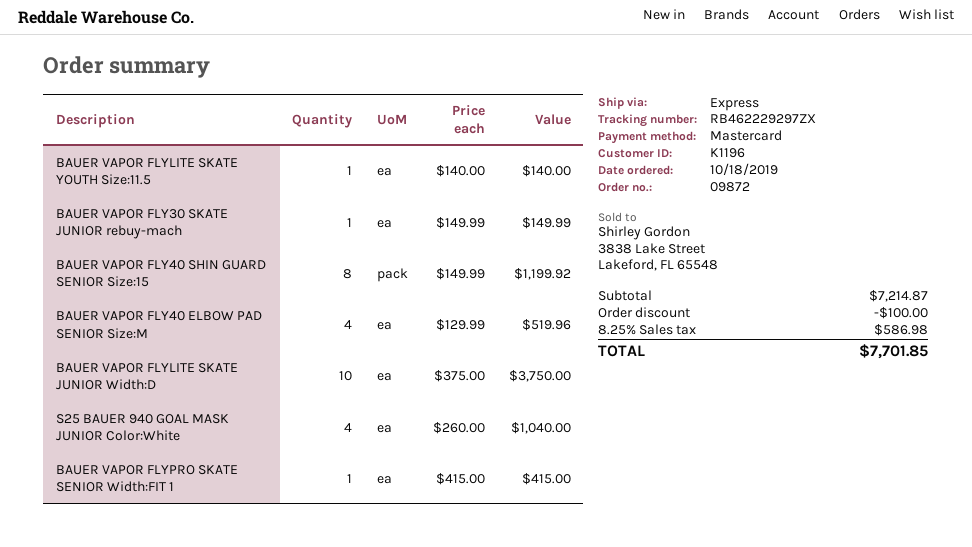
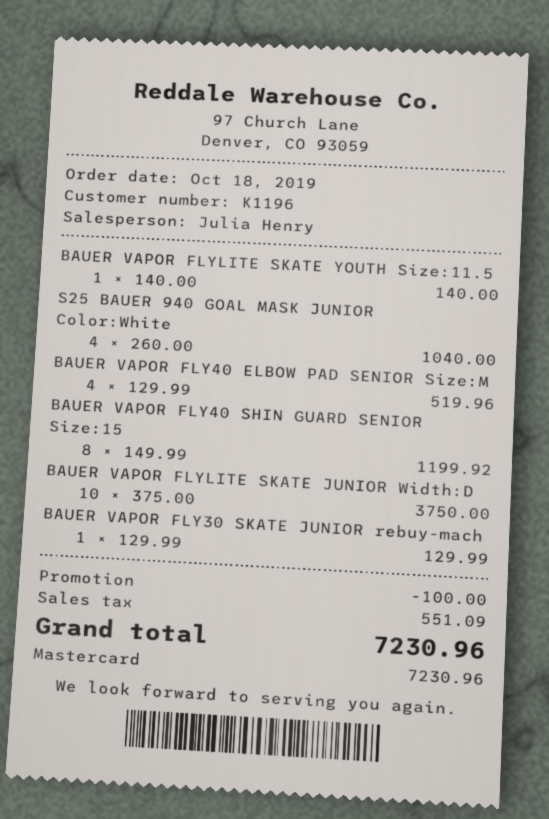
BAUER VAPOR FLY30 SKATE JUNIOR rebuy-mach: 1 x 149.99 = 149.99 -> 1 x 129.99 = 129.99
BAUER VAPOR FLYPRO SKATE SENIOR Width:FIT 1: 1 x 415.00 = 415.00 -> none
tax: 586.98 -> 551.09
total: 7701.85 -> 7230.96

